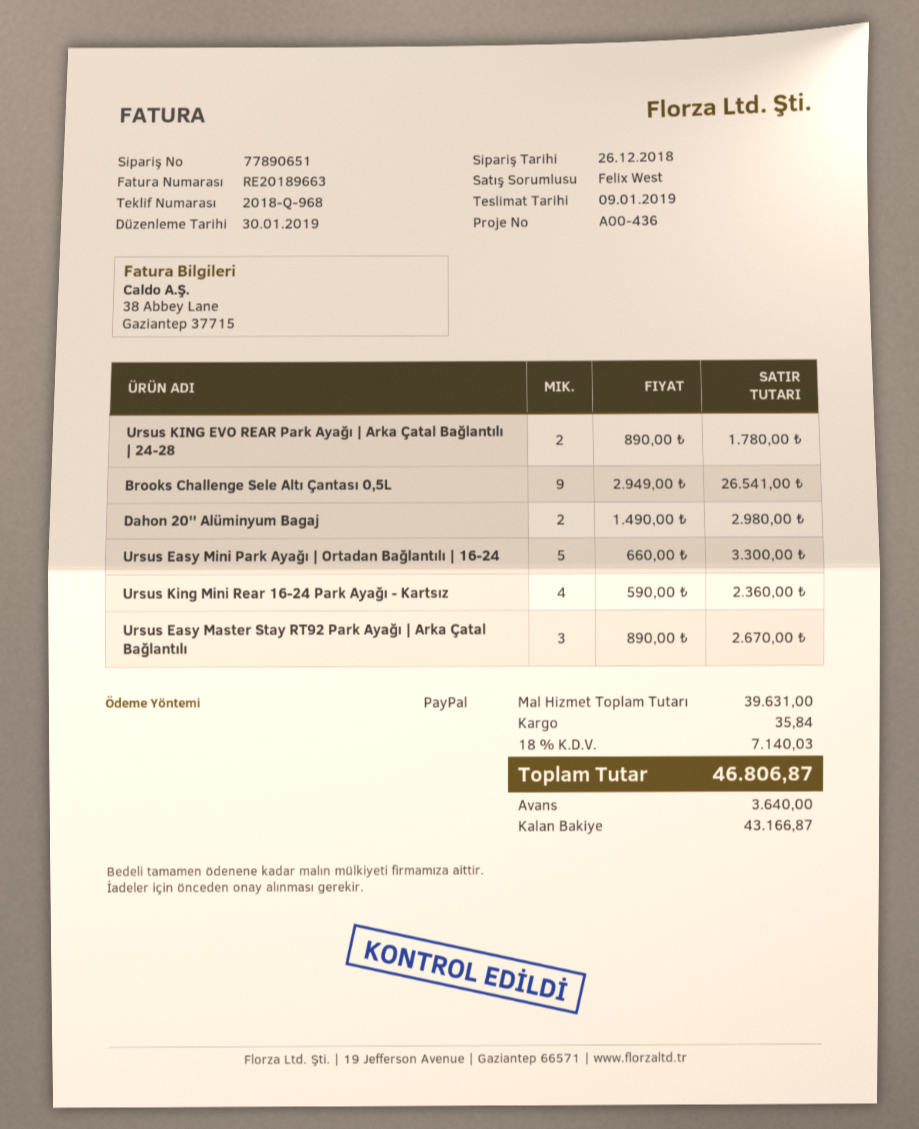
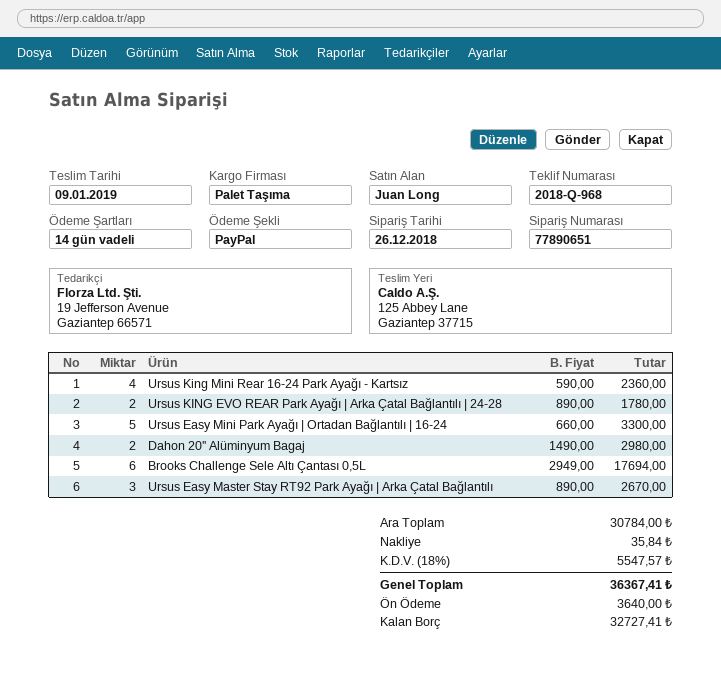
Brooks Challenge Sele Altı Çantası 0,5L: 9 x 2949.00 = 26541.00 -> 6 x 2949.00 = 17694.00
subtotal: 39631.00 -> 30784.00
tax: 18% = 7140.03 -> 18% = 5547.57
total: 46806.87 -> 36367.41
balance: 43166.87 -> 32727.41

